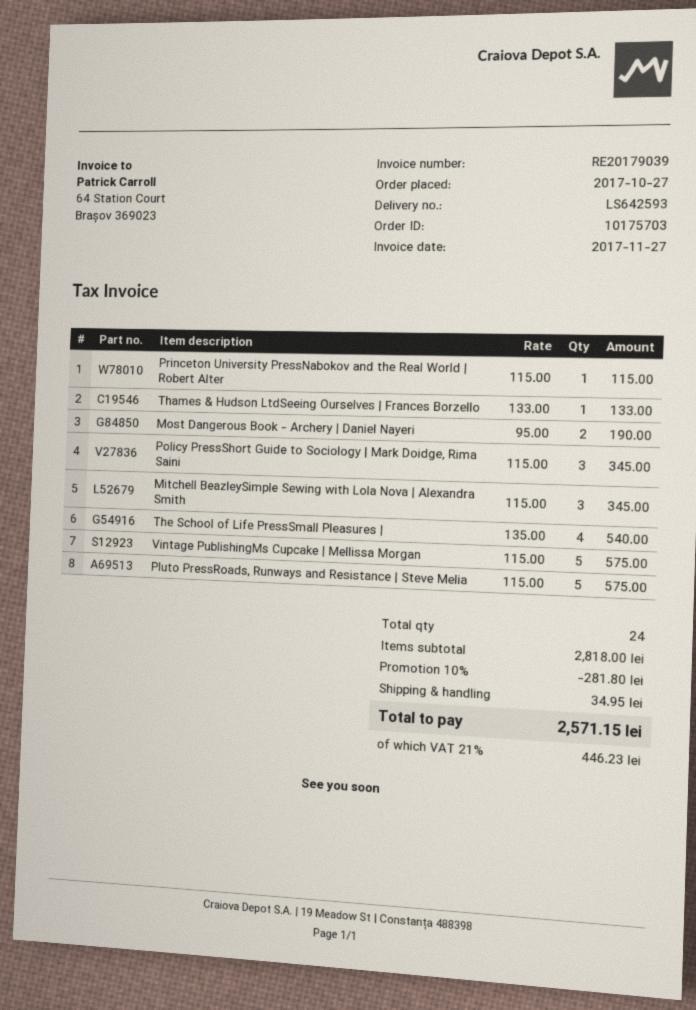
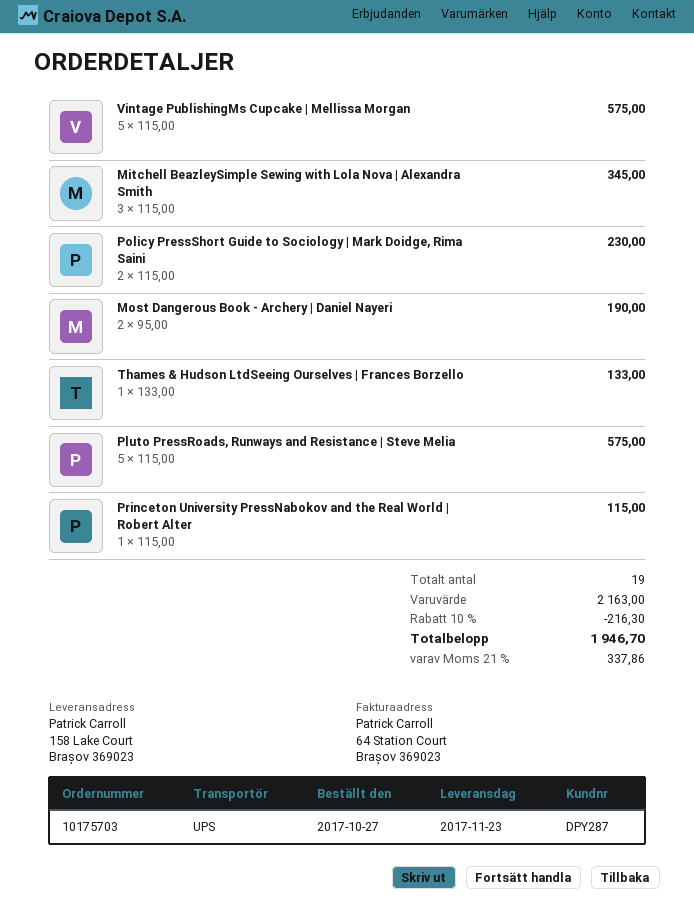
Policy PressShort Guide to Sociology | Mark Doidge, Rima Saini: 3 x 115.00 = 345.00 -> 2 x 115.00 = 230.00
The School of Life PressSmall Pleasures |: 4 x 135.00 = 540.00 -> none
total quantity: 24 -> 19
subtotal: 2818.00 -> 2163.00
discount: 10% = 281.80 -> 10% = 216.30
shipping: 34.95 -> none
tax: 21% = 446.23 -> 21% = 337.86
total: 2571.15 -> 1946.70

